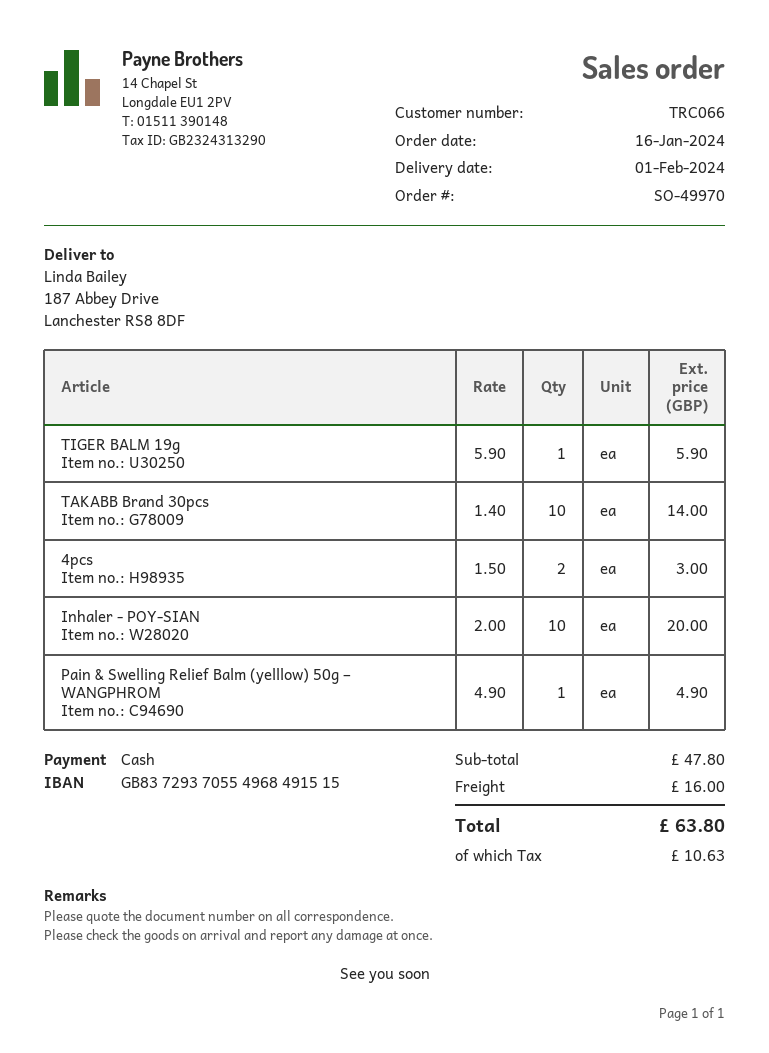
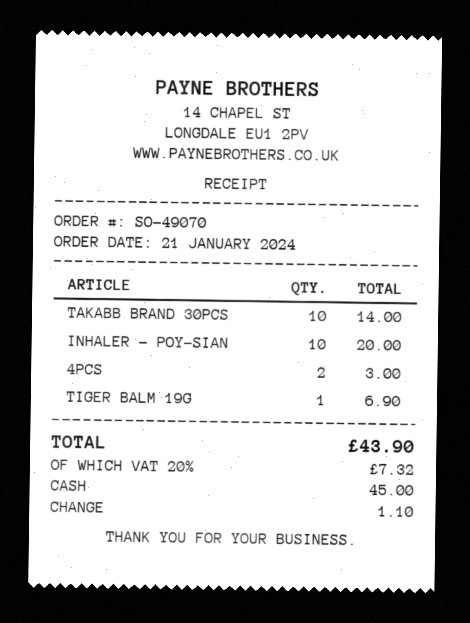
order number: SO-49970 -> SO-49070
order date: 2024-01-16 -> 2024-01-21
TIGER BALM 19g: 1 for 5.90 -> 1 for 6.90
Pain & Swelling Relief Balm (yelllow) 50g – WANGPHROM: 1 for 4.90 -> none
shipping: 16.00 -> none
tax: 10.63 -> 7.32
total: 63.80 -> 43.90

